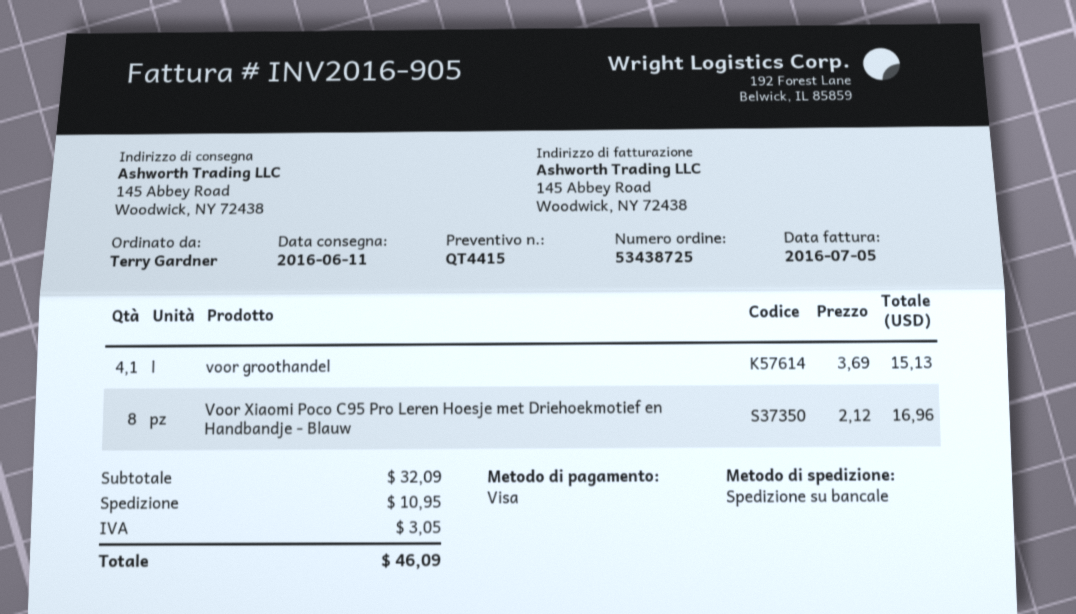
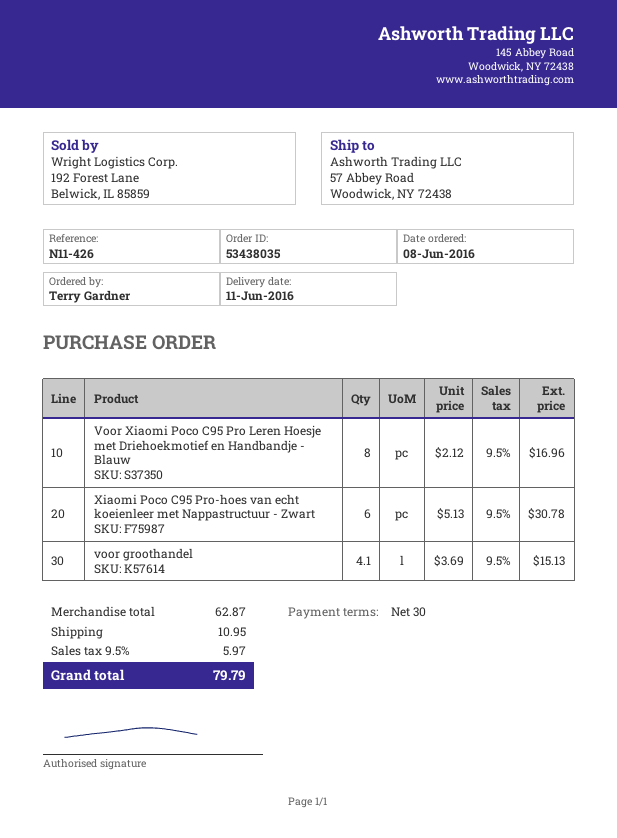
order number: 53438725 -> 53438035
ship to: 145 Abbey Road, Woodwick, NY 72438 -> 57 Abbey Road, Woodwick, NY 72438
Xiaomi Poco C95 Pro-hoes van echt koeienleer met Nappastructuur - Zwart: none -> 6 x 5.13 = 30.78
subtotal: 32.09 -> 62.87
tax: 3.05 -> 5.97
total: 46.09 -> 79.79

